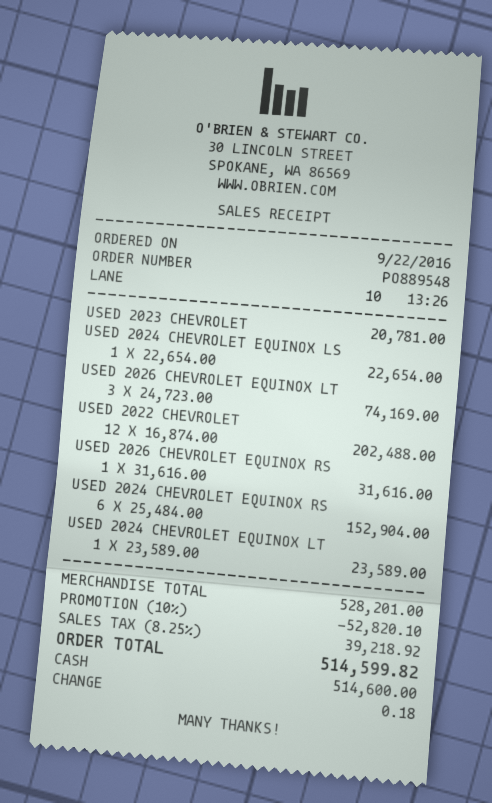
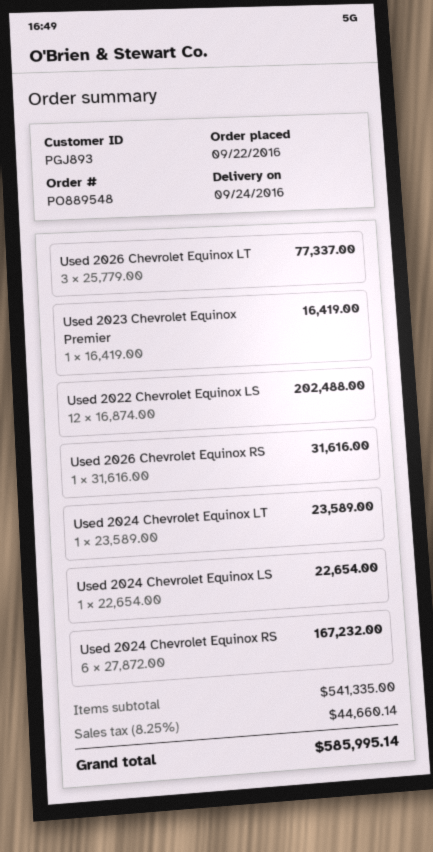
USED 2023 CHEVROLET: 1 x 20781.00 = 20781.00 -> 1 x 16419.00 = 16419.00
USED 2026 CHEVROLET EQUINOX LT: 3 x 24723.00 = 74169.00 -> 3 x 25779.00 = 77337.00
USED 2024 CHEVROLET EQUINOX RS: 6 x 25484.00 = 152904.00 -> 6 x 27872.00 = 167232.00
subtotal: 528201.00 -> 541335.00
discount: 10% = 52820.10 -> none
tax: 8.25% = 39218.92 -> 8.25% = 44660.14
total: 514599.82 -> 585995.14

